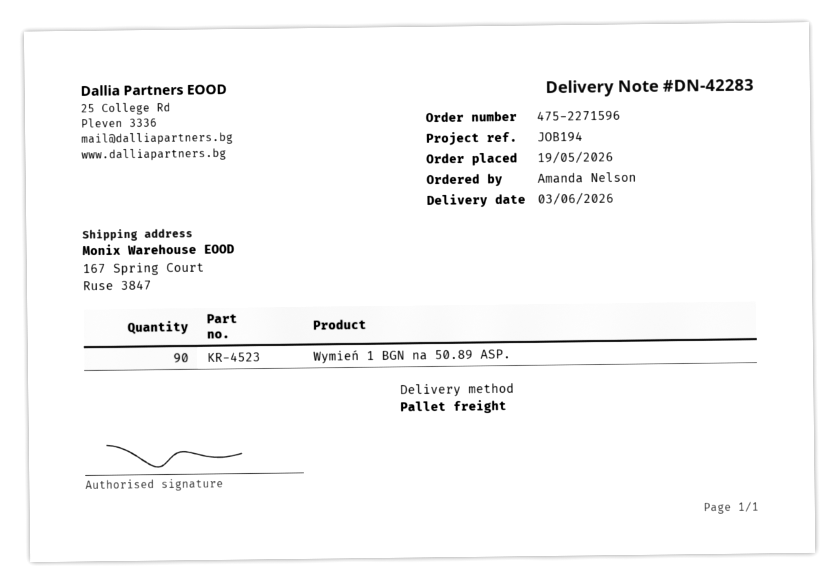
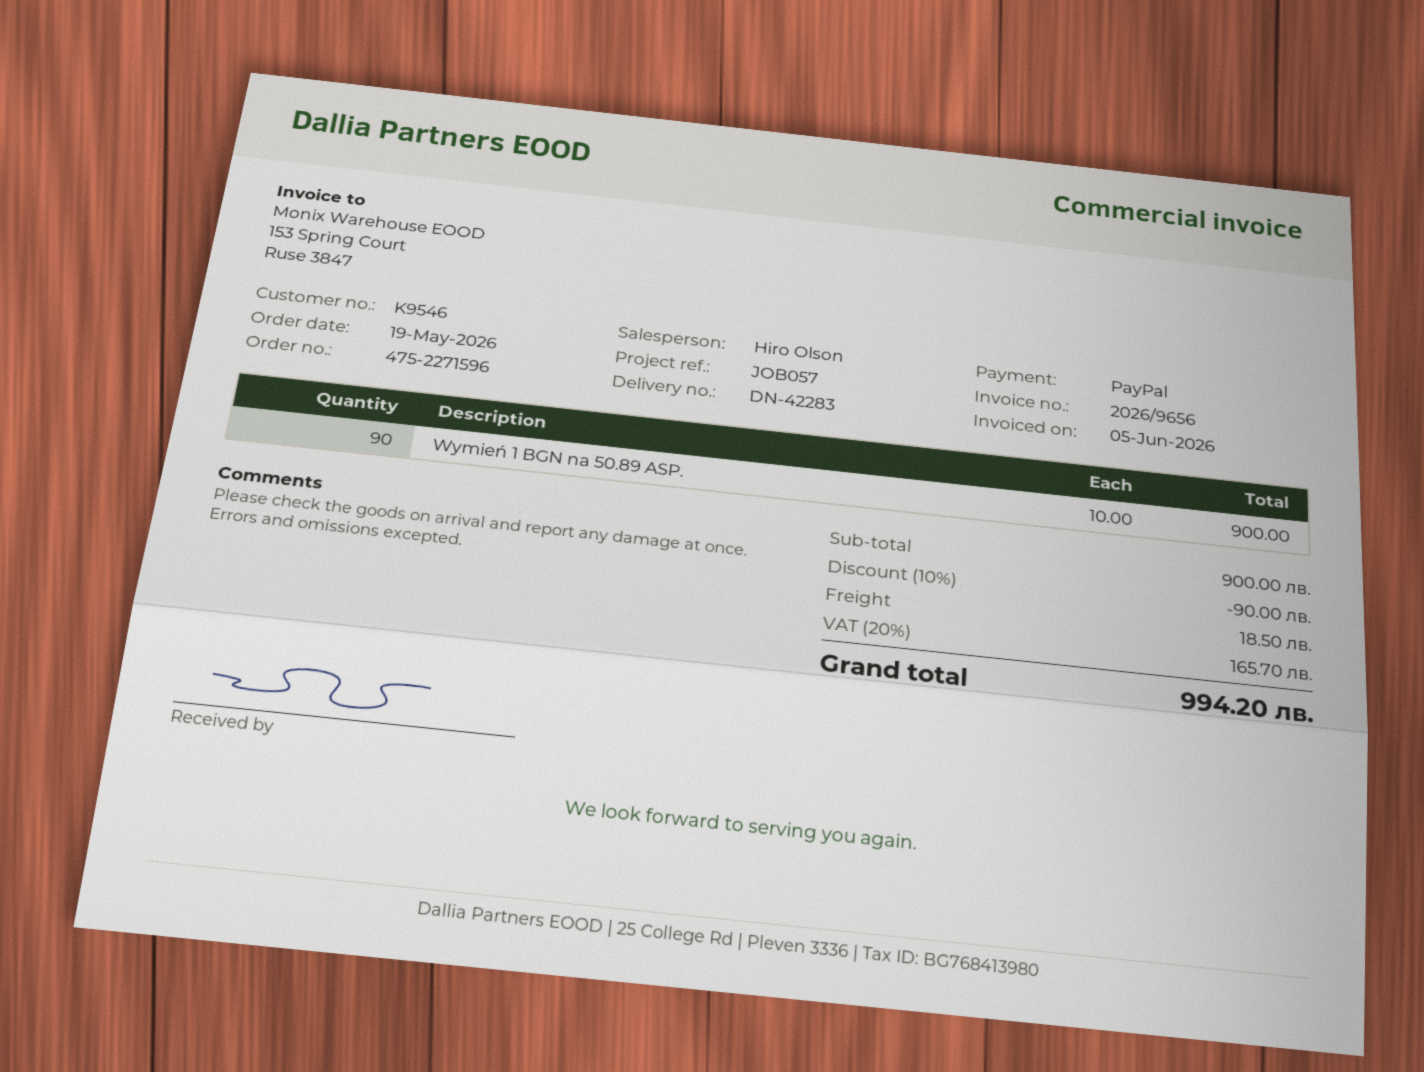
reference: JOB194 -> JOB057

